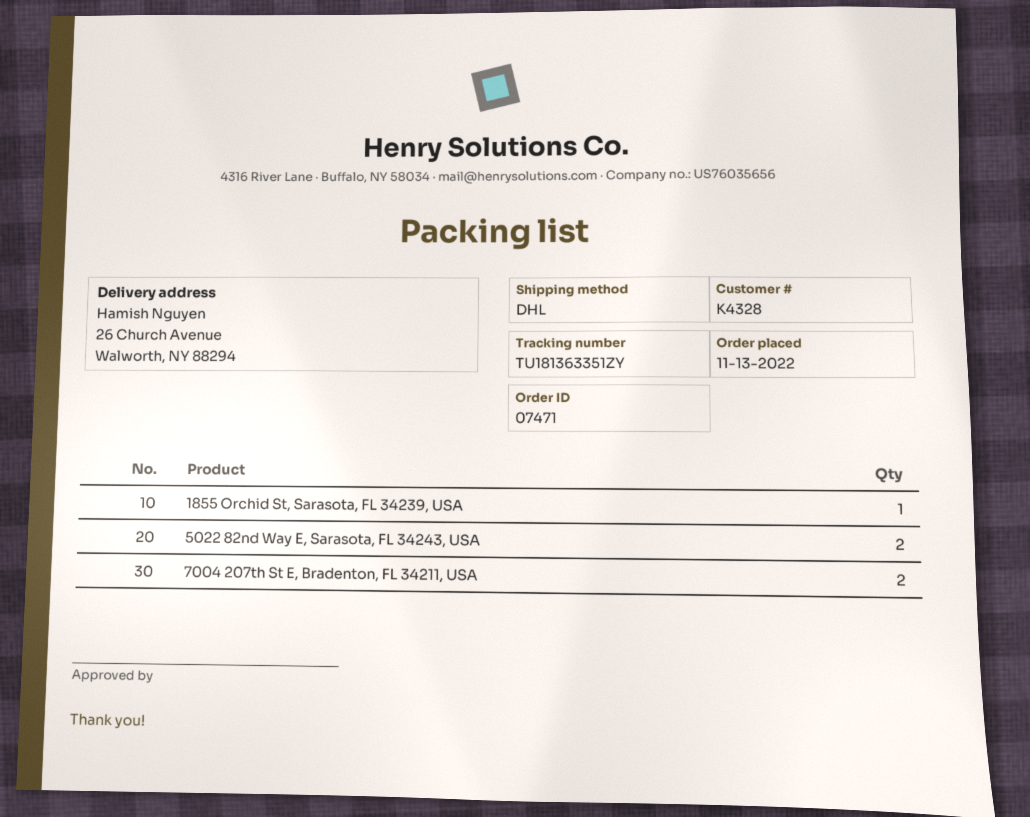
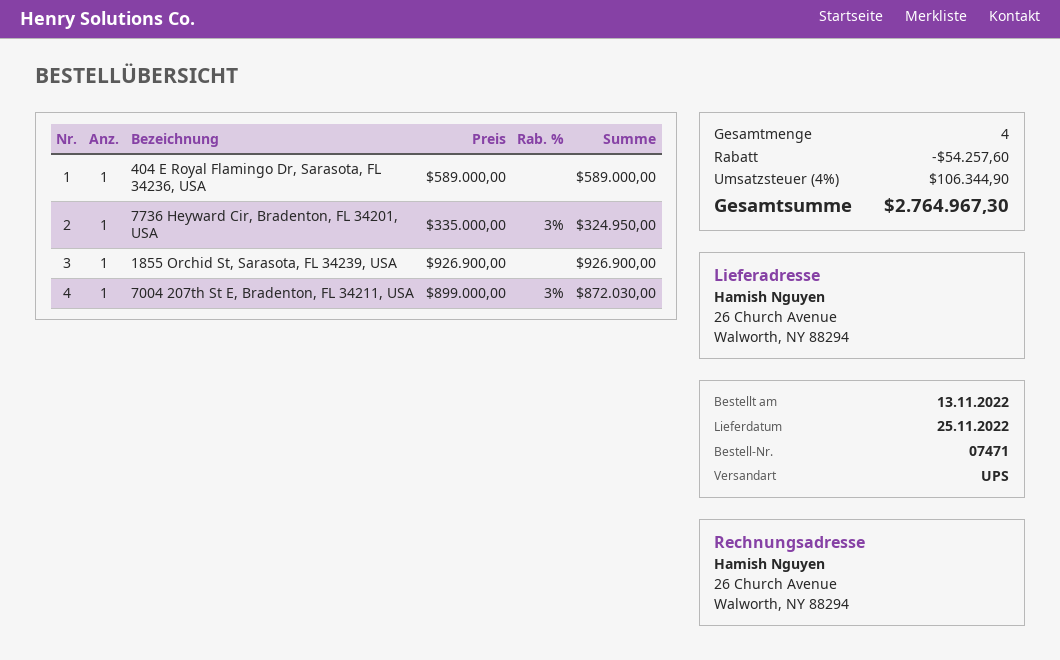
shipping method: DHL -> UPS
5022 82nd Way E, Sarasota, FL 34243, USA: 2 -> none
7004 207th St E, Bradenton, FL 34211, USA: 2 -> 1
404 E Royal Flamingo Dr, Sarasota, FL 34236, USA: none -> 1
7736 Heyward Cir, Bradenton, FL 34201, USA: none -> 1

